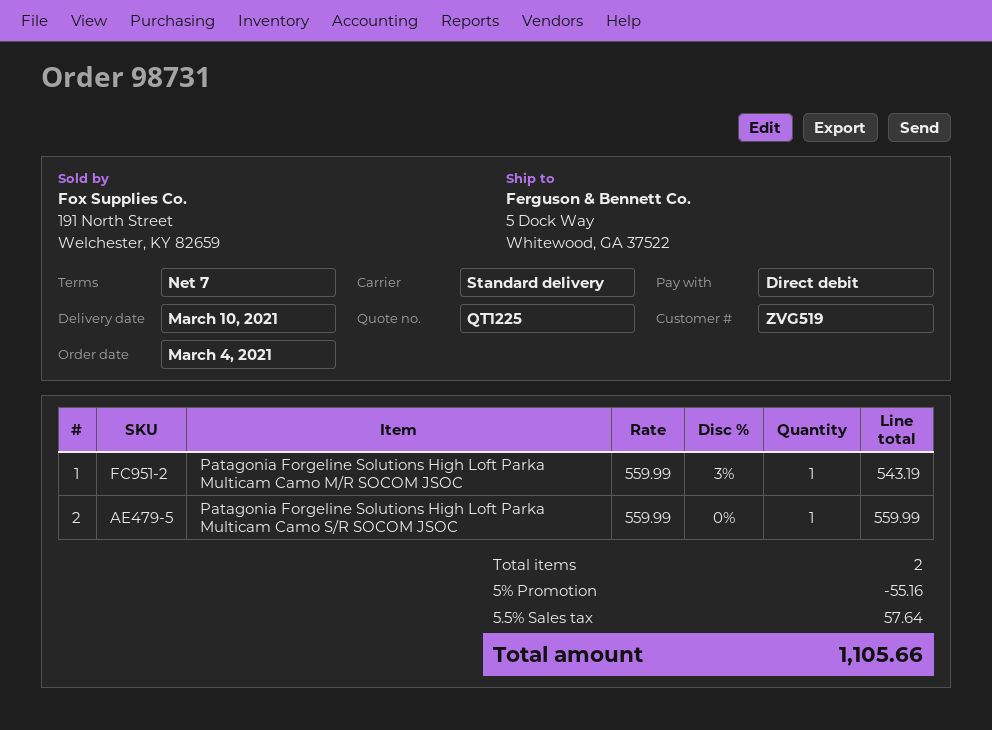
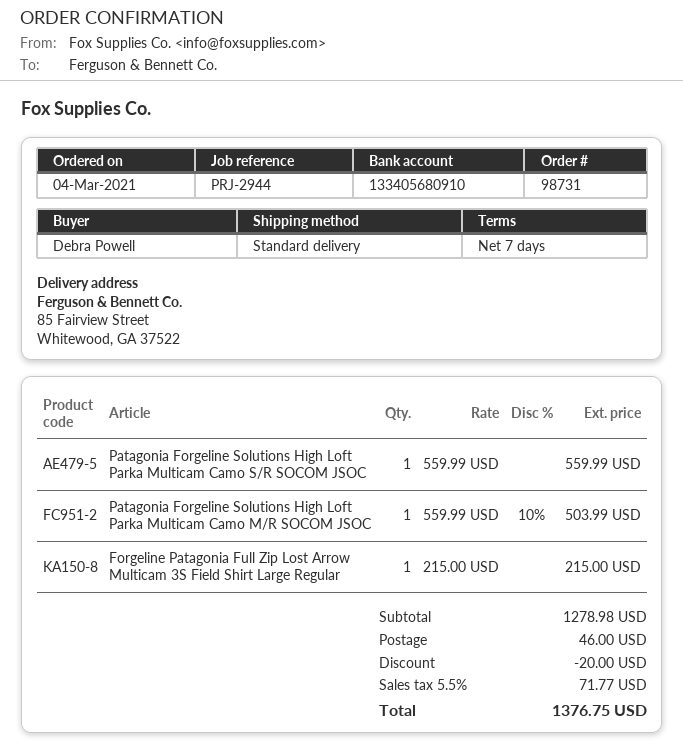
ship to: 5 Dock Way, Whitewood, GA 37522 -> 85 Fairview Street, Whitewood, GA 37522
Patagonia Forgeline Solutions High Loft Parka Multicam Camo M/R SOCOM JSOC: 1 x 559.99 - 3% = 543.19 -> 1 x 559.99 - 10% = 503.99
Forgeline Patagonia Full Zip Lost Arrow Multicam 3S Field Shirt Large Regular: none -> 1 x 215.00 = 215.00
discount: 55.16 -> 20.00
shipping: none -> 46.00
tax: 5.5% = 57.64 -> 5.5% = 71.77
total: 1105.66 -> 1376.75

